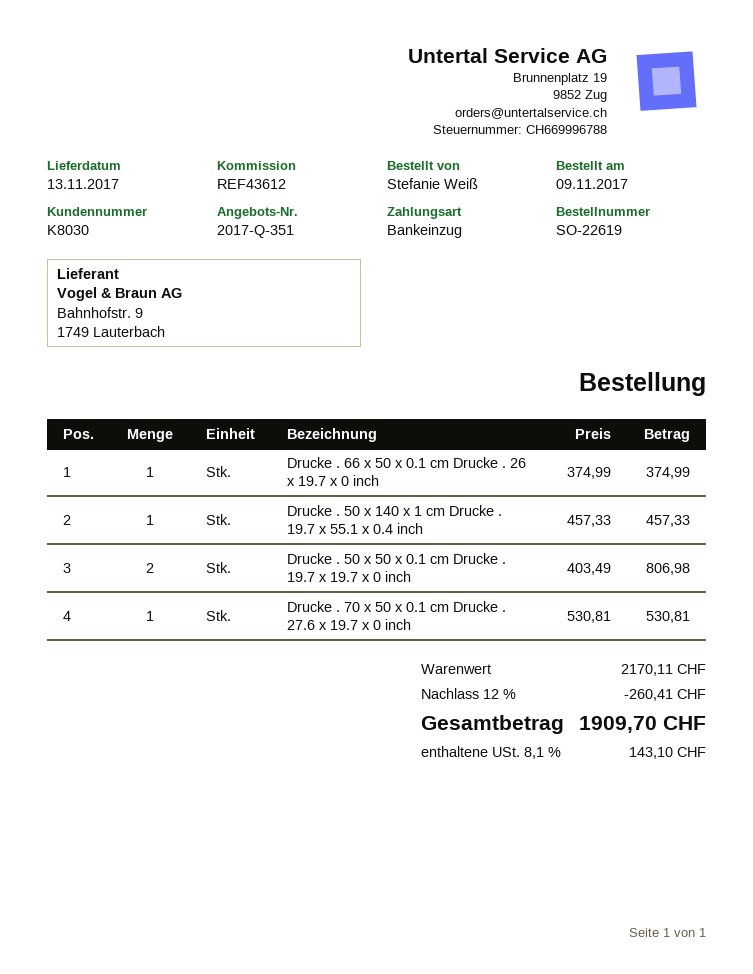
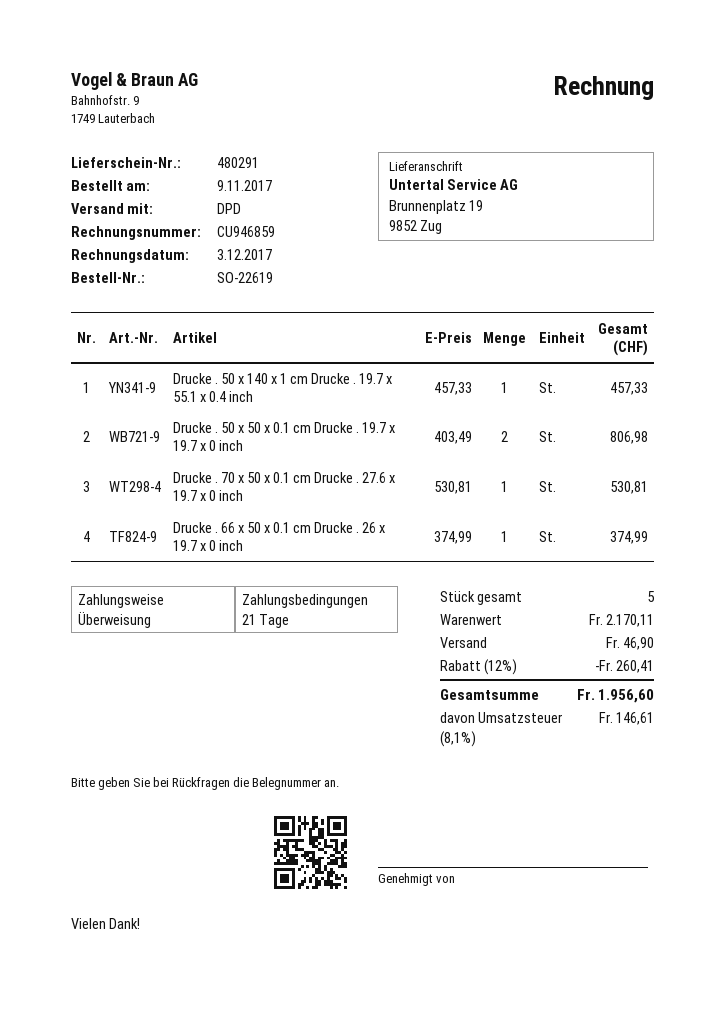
payment method: direct debit -> bank transfer
shipping: none -> 46.90
tax: 8.1% = 143.10 -> 8.1% = 146.61
total: 1909.70 -> 1956.60

